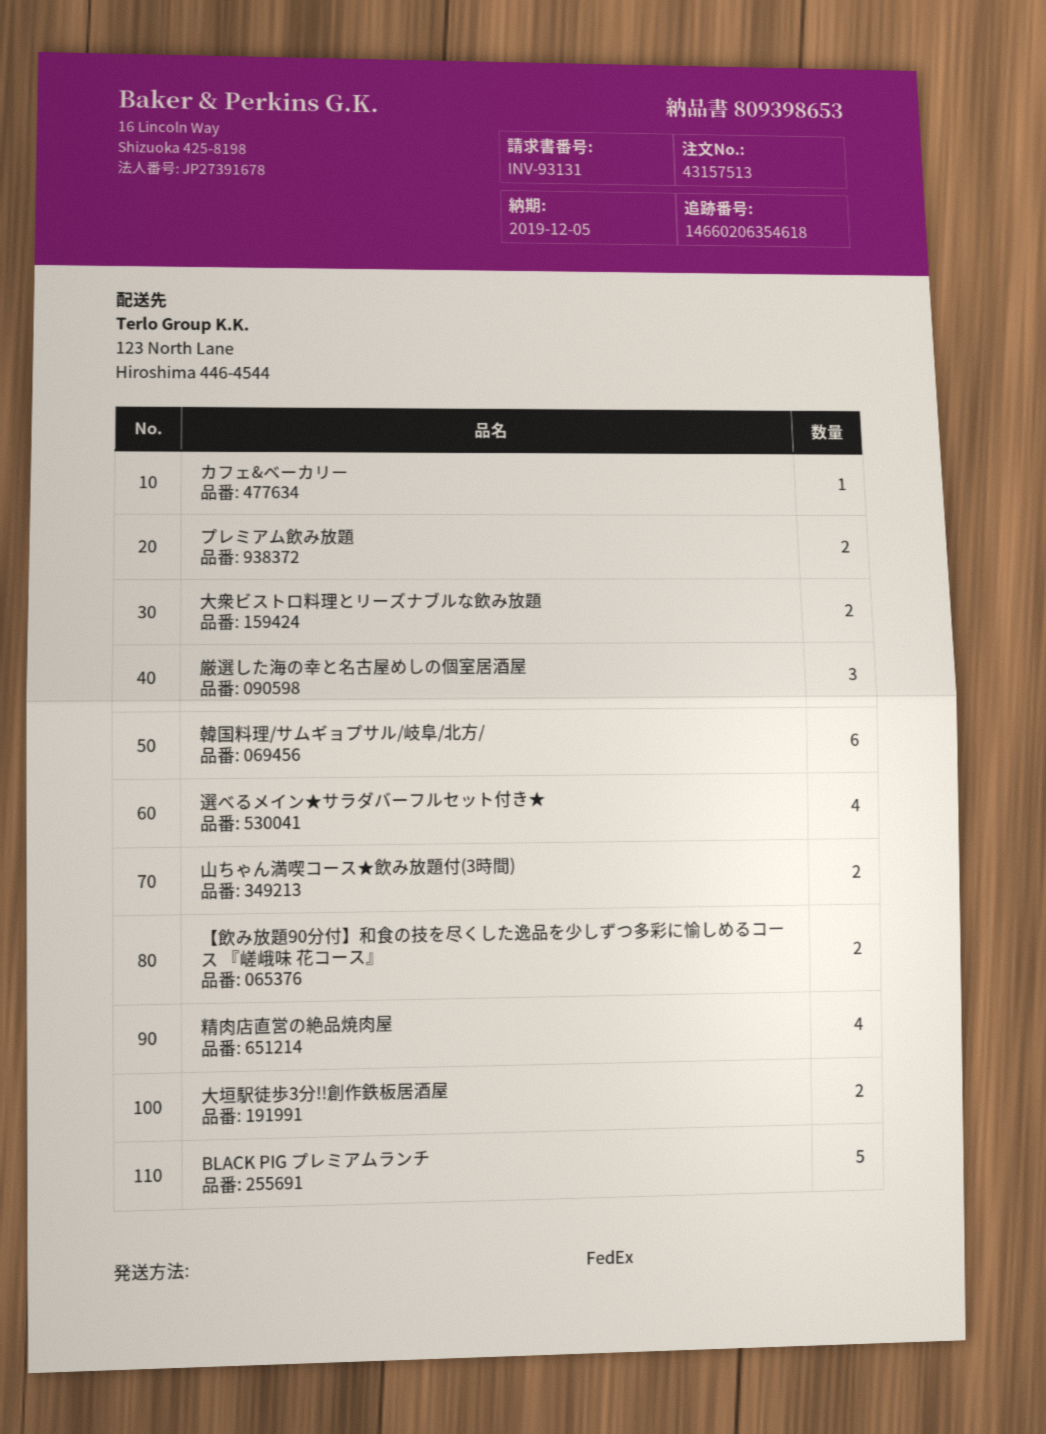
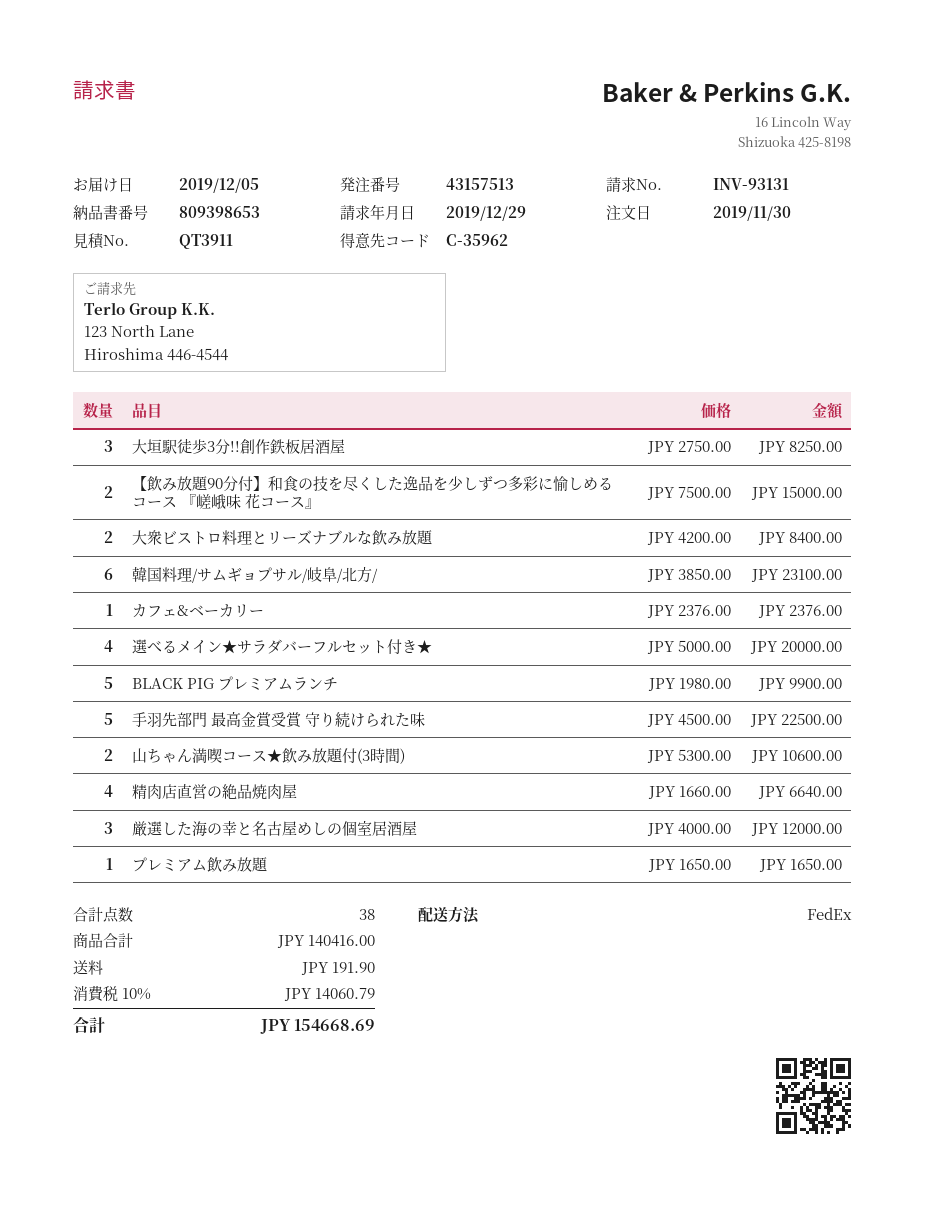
プレミアム飲み放題: 2 -> 1
大垣駅徒歩3分!!創作鉄板居酒屋: 2 -> 3
手羽先部門 最高金賞受賞 守り続けられた味: none -> 5

